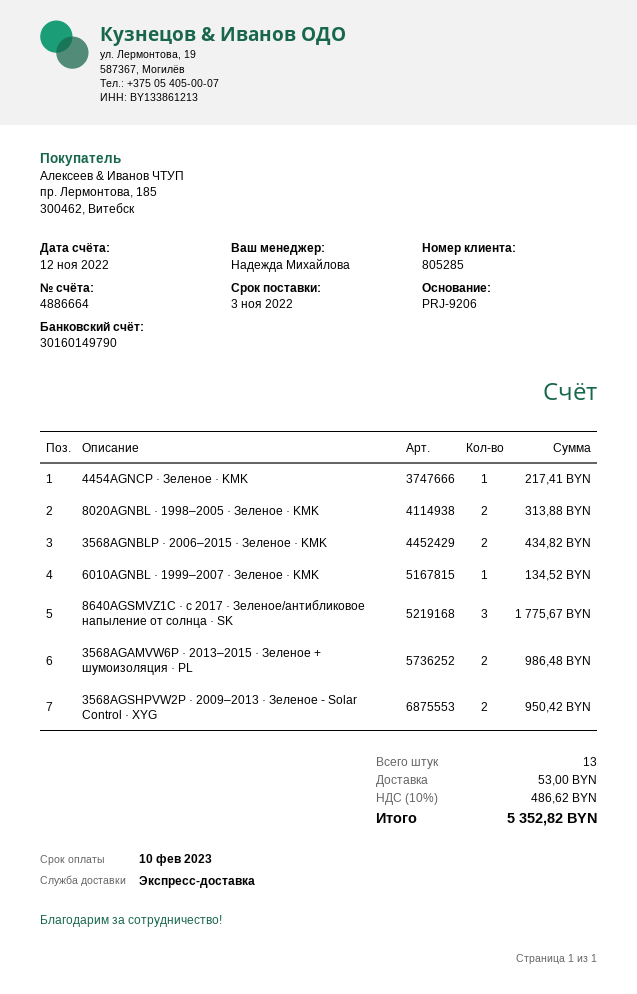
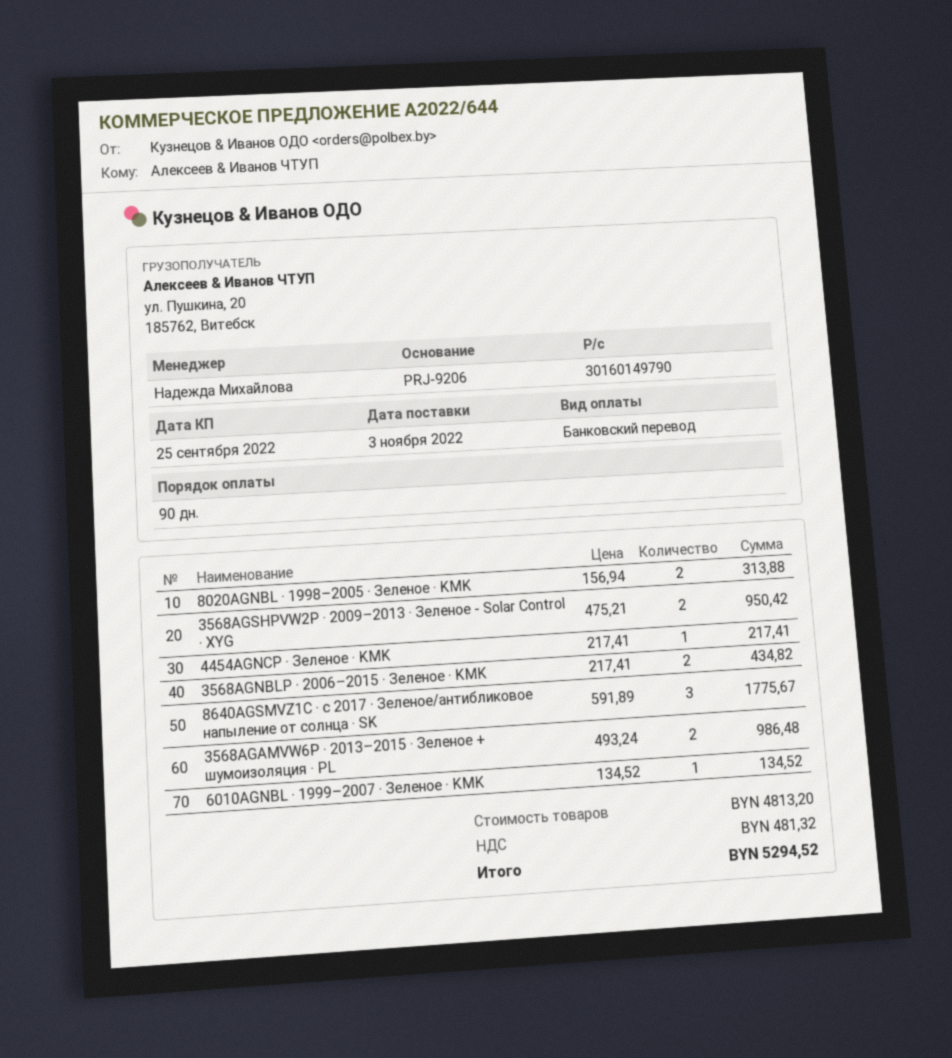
shipping: 53.00 -> none
tax: 486.62 -> 481.32
total: 5352.82 -> 5294.52

